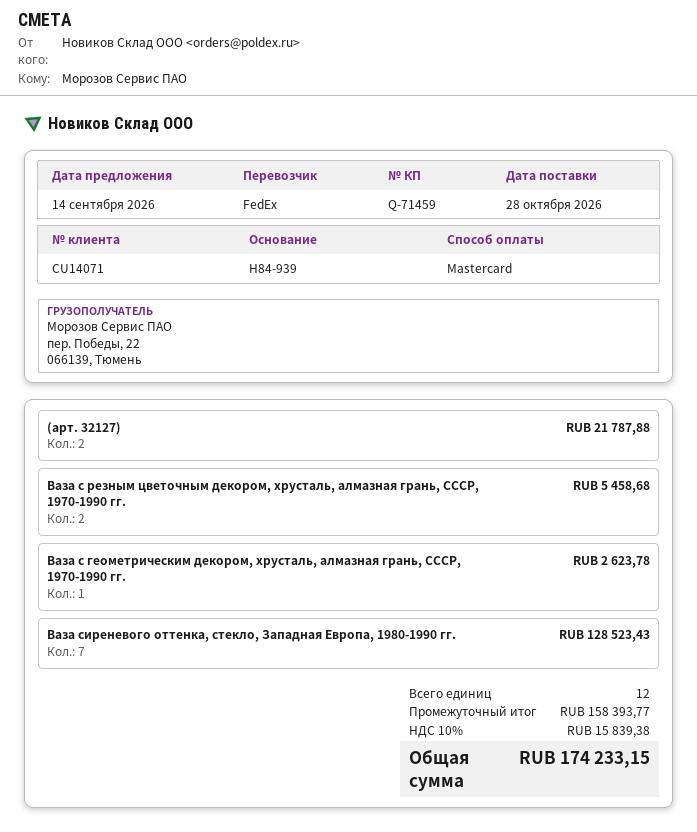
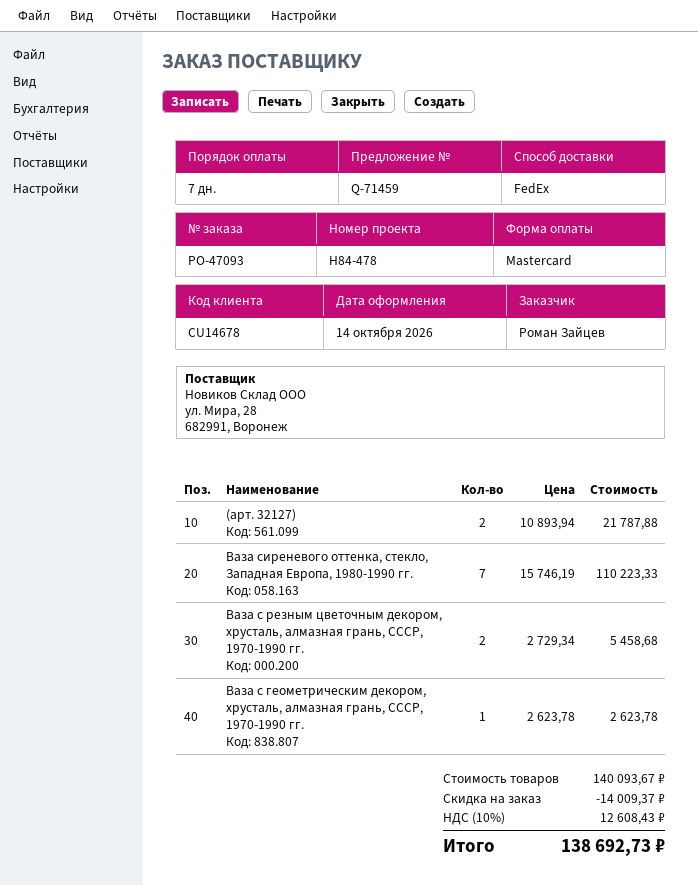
customer number: CU14071 -> CU14678
reference: H84-939 -> H84-478
Ваза сиреневого оттенка, стекло, Западная Европа, 1980-1990 гг.: 7 for 128523.43 -> 7 for 110223.33
subtotal: 158393.77 -> 140093.67
discount: none -> 14009.37
tax: 10% = 15839.38 -> 10% = 12608.43
total: 174233.15 -> 138692.73

